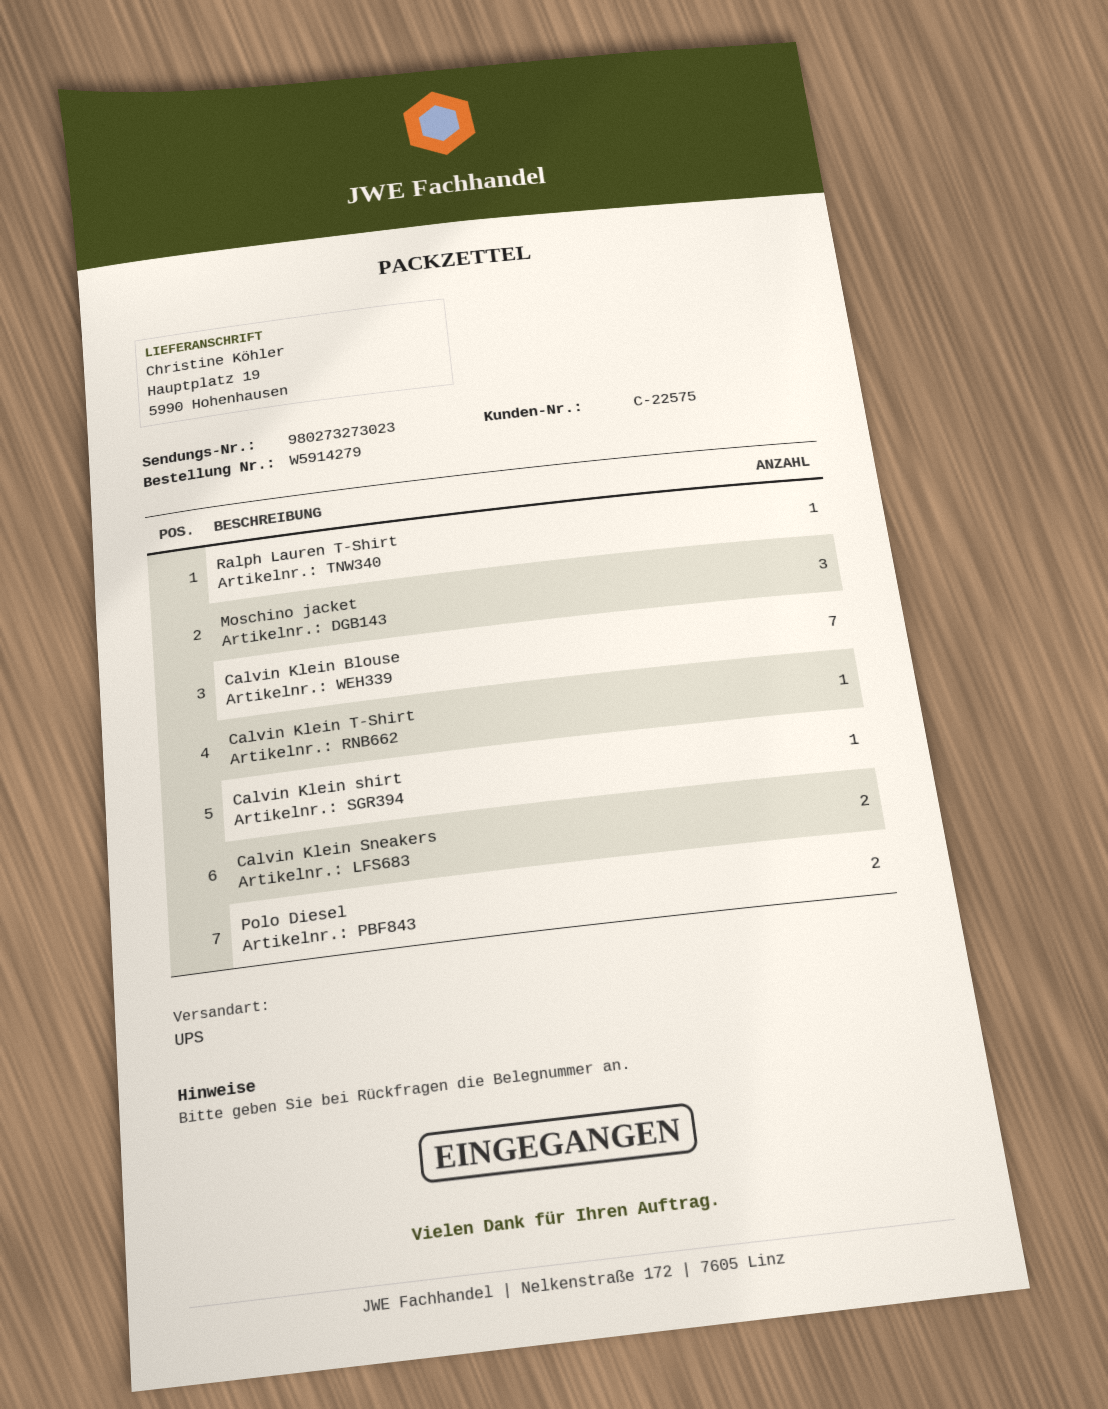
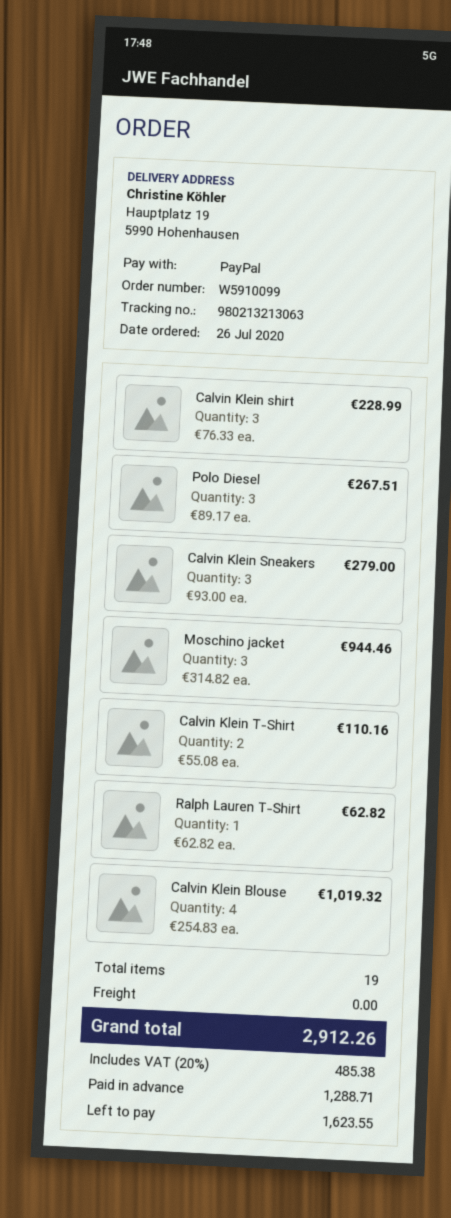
order number: W5914279 -> W5910099
tracking number: 980273273023 -> 980213213063
Calvin Klein Blouse: 7 -> 4
Calvin Klein T-Shirt: 1 -> 2
Calvin Klein shirt: 1 -> 3
Calvin Klein Sneakers: 2 -> 3
Polo Diesel: 2 -> 3

